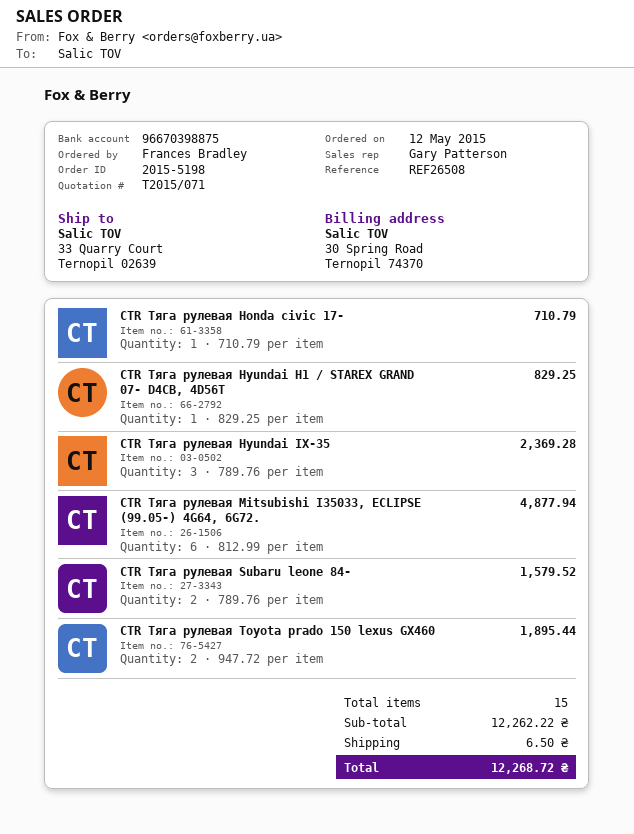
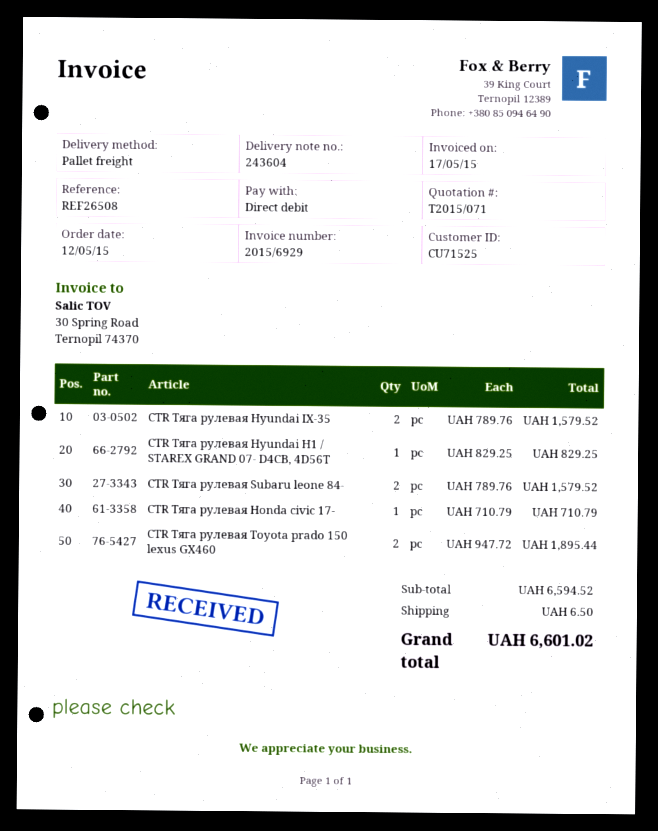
CTR Тяга рулевая Hyundai IX-35: 3 x 789.76 = 2369.28 -> 2 x 789.76 = 1579.52
CTR Тяга рулевая Mitsubishi I35033, ECLIPSE (99.05-) 4G64, 6G72.: 6 x 812.99 = 4877.94 -> none
subtotal: 12262.22 -> 6594.52
total: 12268.72 -> 6601.02

